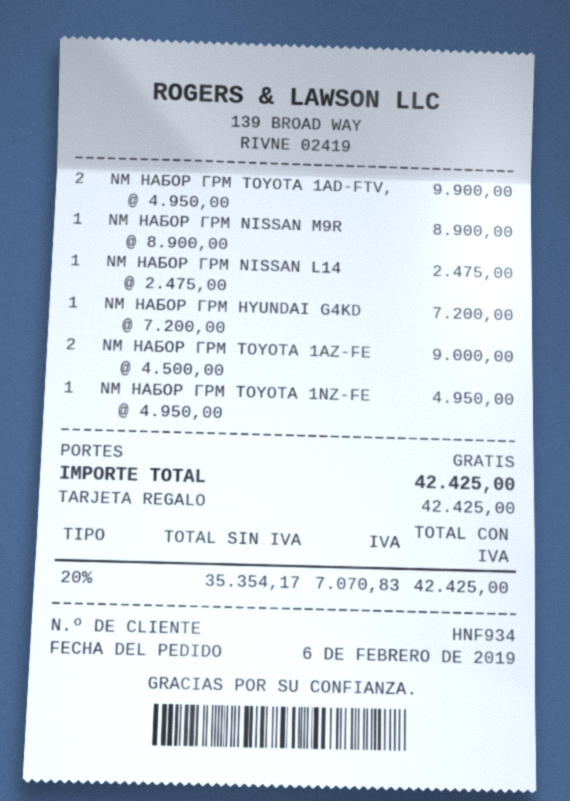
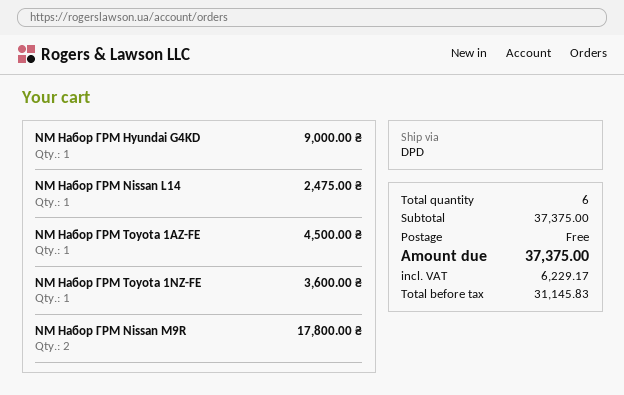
NM НАБОР ГРМ TOYOTA 1AD-FTV,: 2 for 9900.00 -> none
NM НАБОР ГРМ NISSAN M9R: 1 for 8900.00 -> 2 for 17800.00
NM НАБОР ГРМ HYUNDAI G4KD: 1 for 7200.00 -> 1 for 9000.00
NM НАБОР ГРМ TOYOTA 1AZ-FE: 2 for 9000.00 -> 1 for 4500.00
NM НАБОР ГРМ TOYOTA 1NZ-FE: 1 for 4950.00 -> 1 for 3600.00
net: 35354.17 -> 31145.83
tax: 7070.83 -> 6229.17
total: 42425.00 -> 37375.00

